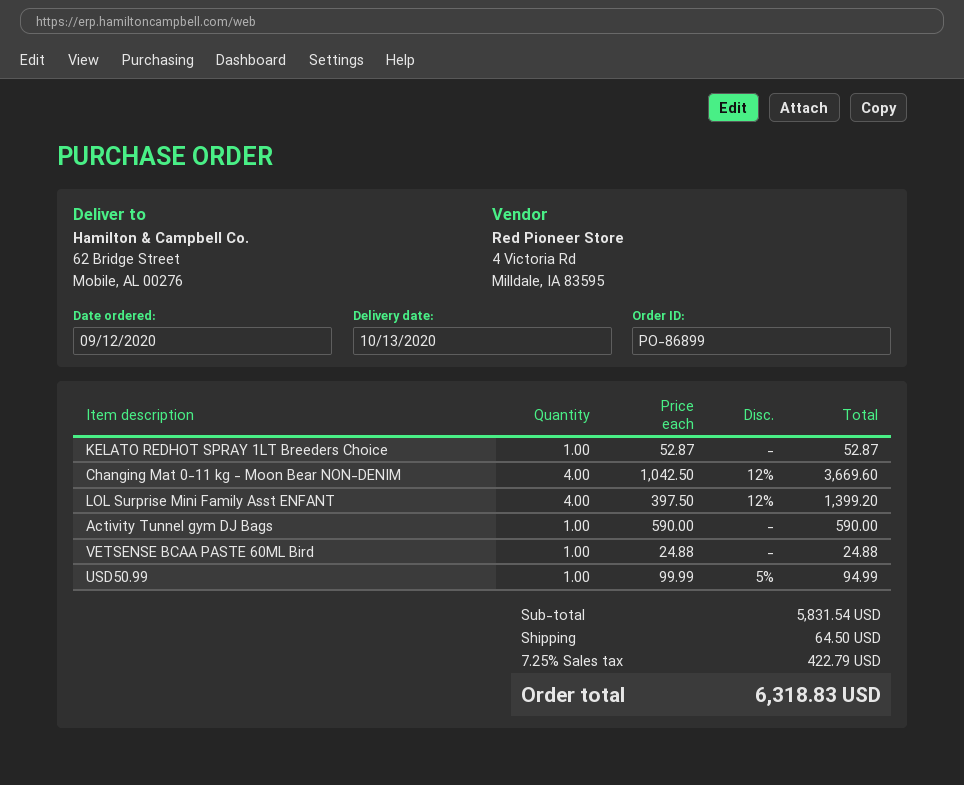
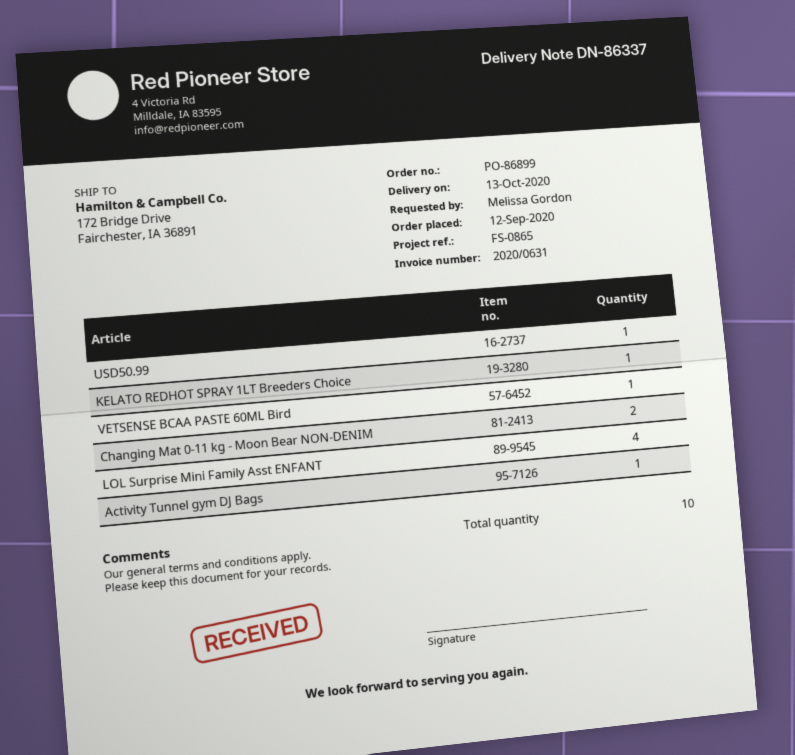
ship to: 62 Bridge Street, Mobile, AL 00276 -> 172 Bridge Drive, Fairchester, IA 36891
Changing Mat 0-11 kg - Moon Bear NON-DENIM: 4 -> 2

